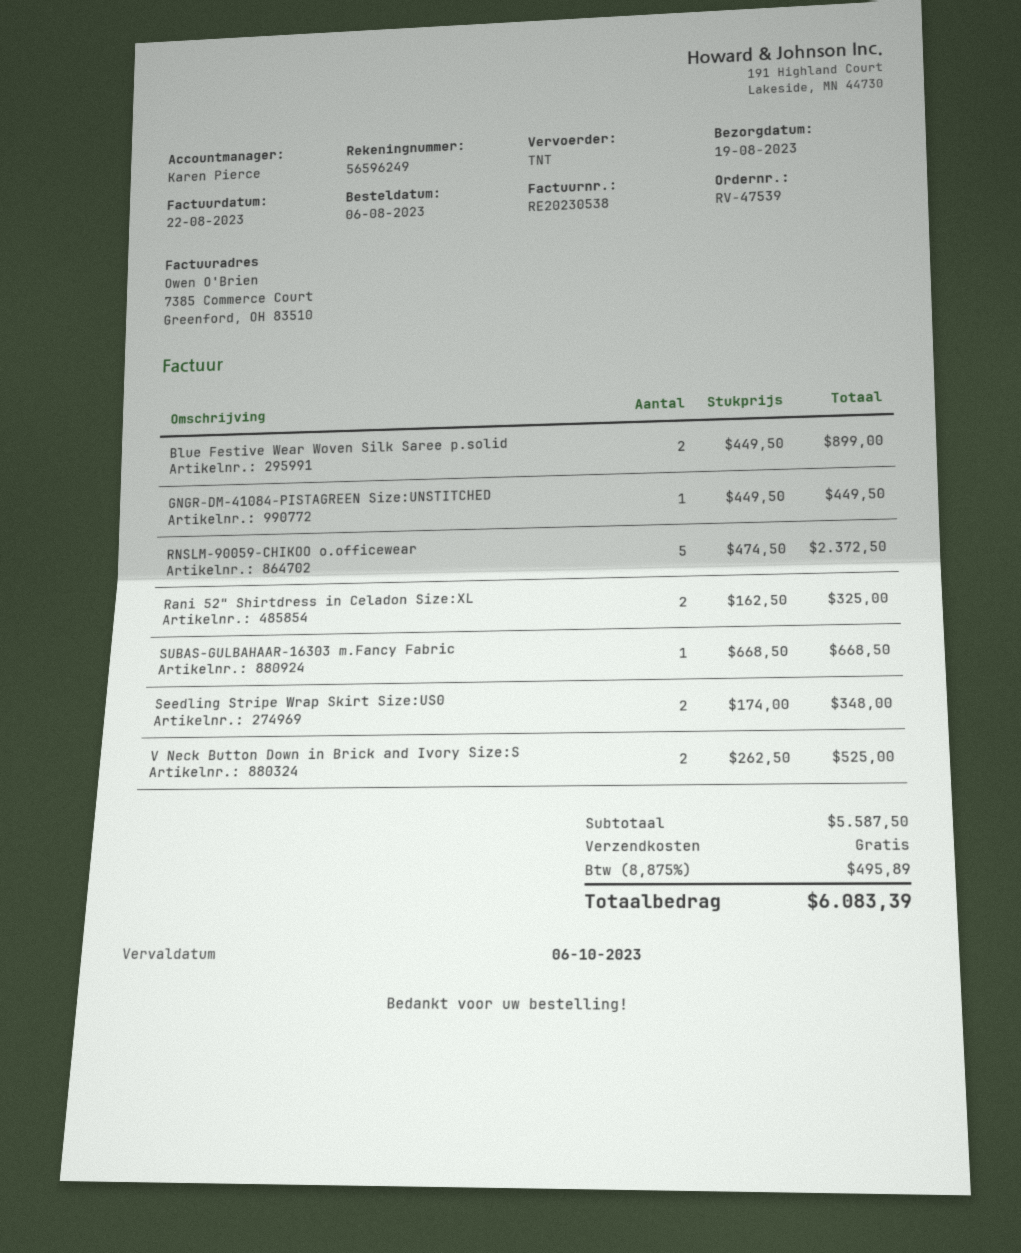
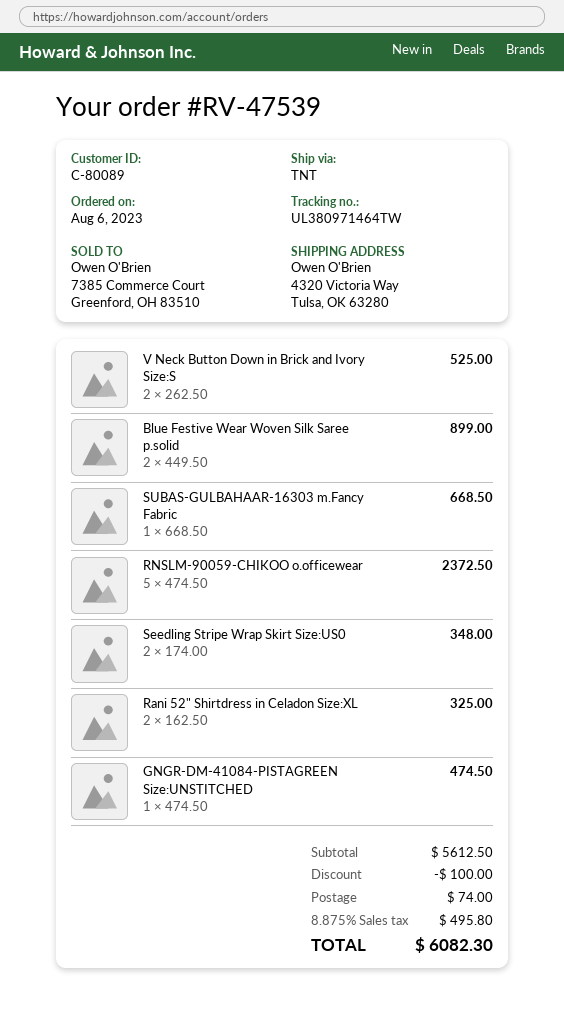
GNGR-DM-41084-PISTAGREEN Size:UNSTITCHED: 1 x 449.50 = 449.50 -> 1 x 474.50 = 474.50
subtotal: 5587.50 -> 5612.50
discount: none -> 100.00
shipping: 0.00 -> 74.00
tax: 8.875% = 495.89 -> 8.875% = 495.80
total: 6083.39 -> 6082.30

